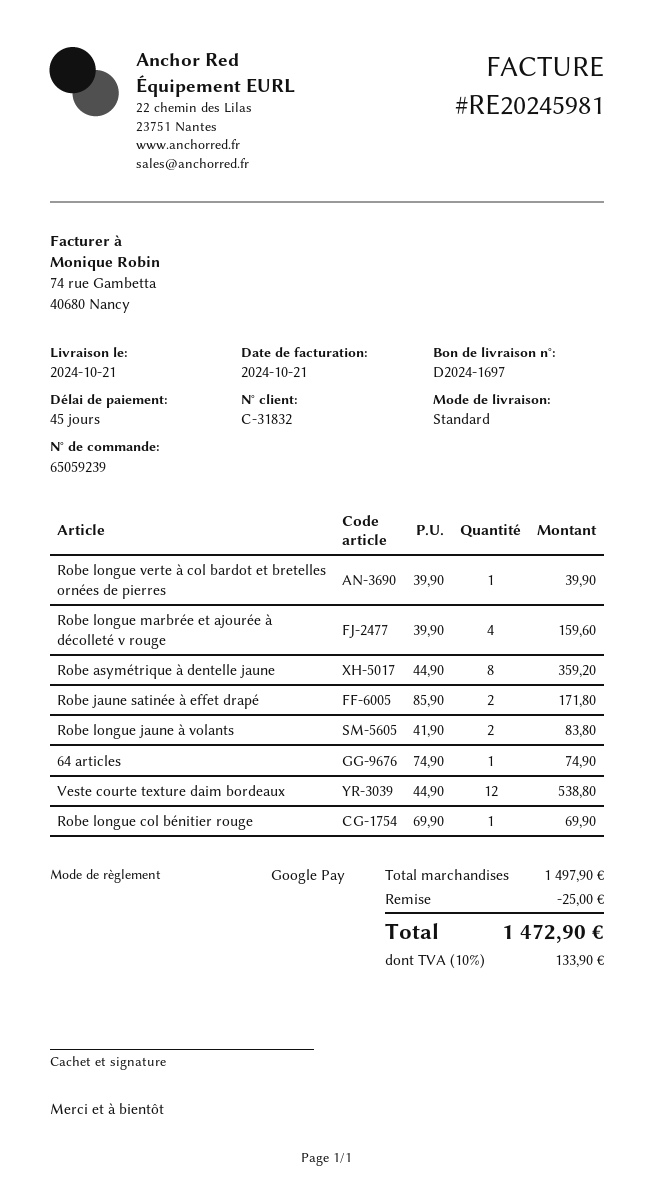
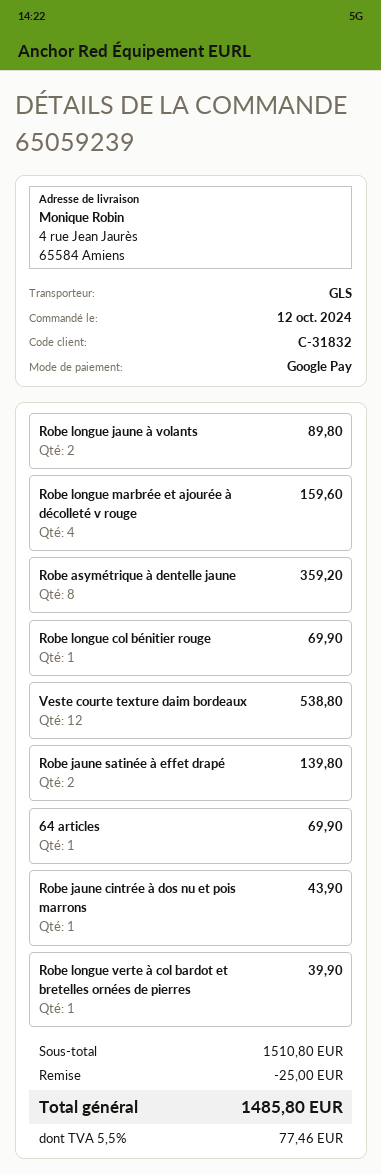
shipping method: standard -> GLS
Robe jaune satinée à effet drapé: 2 for 171.80 -> 2 for 139.80
Robe longue jaune à volants: 2 for 83.80 -> 2 for 89.80
64 articles: 1 for 74.90 -> 1 for 69.90
Robe jaune cintrée à dos nu et pois marrons: none -> 1 for 43.90
subtotal: 1497.90 -> 1510.80
tax: 10% = 133.90 -> 5.5% = 77.46
total: 1472.90 -> 1485.80

